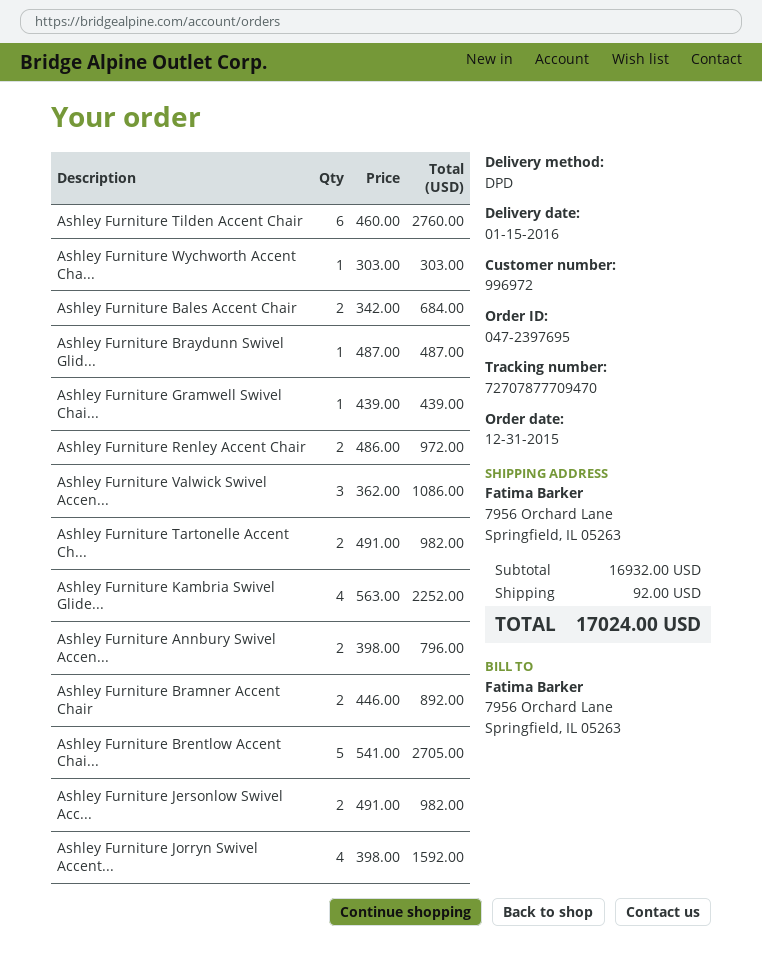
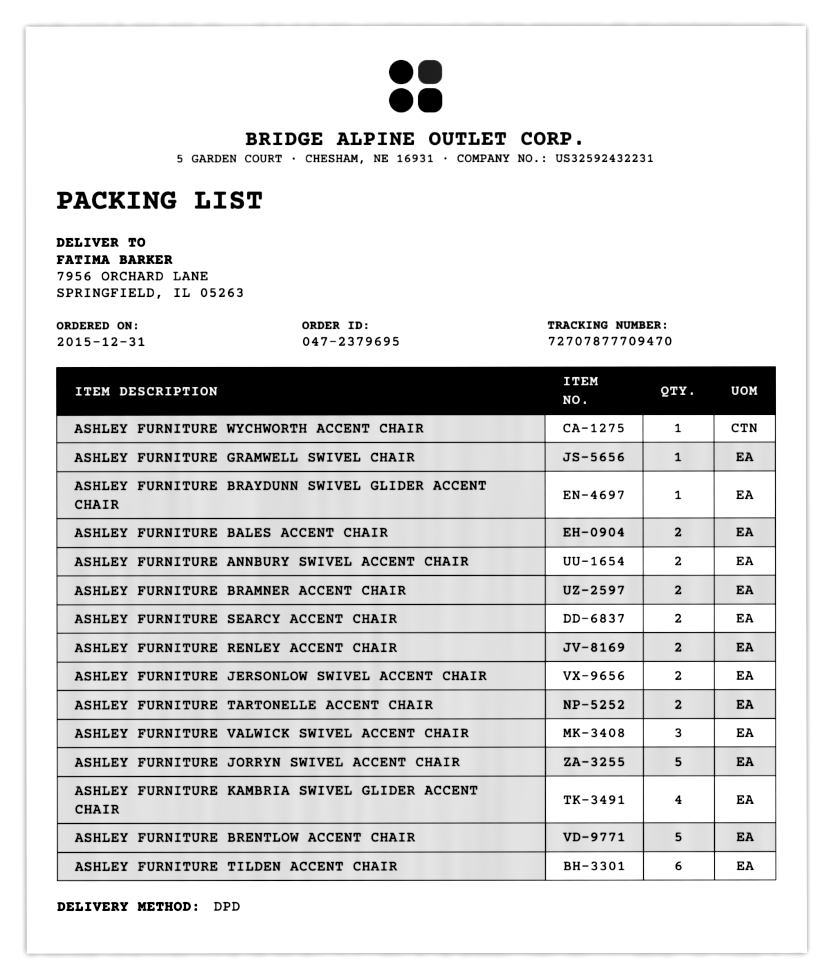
order number: 047-2397695 -> 047-2379695
Ashley Furniture Jorryn Swivel Accent...: 4 -> 5
ASHLEY FURNITURE SEARCY ACCENT CHAIR: none -> 2

